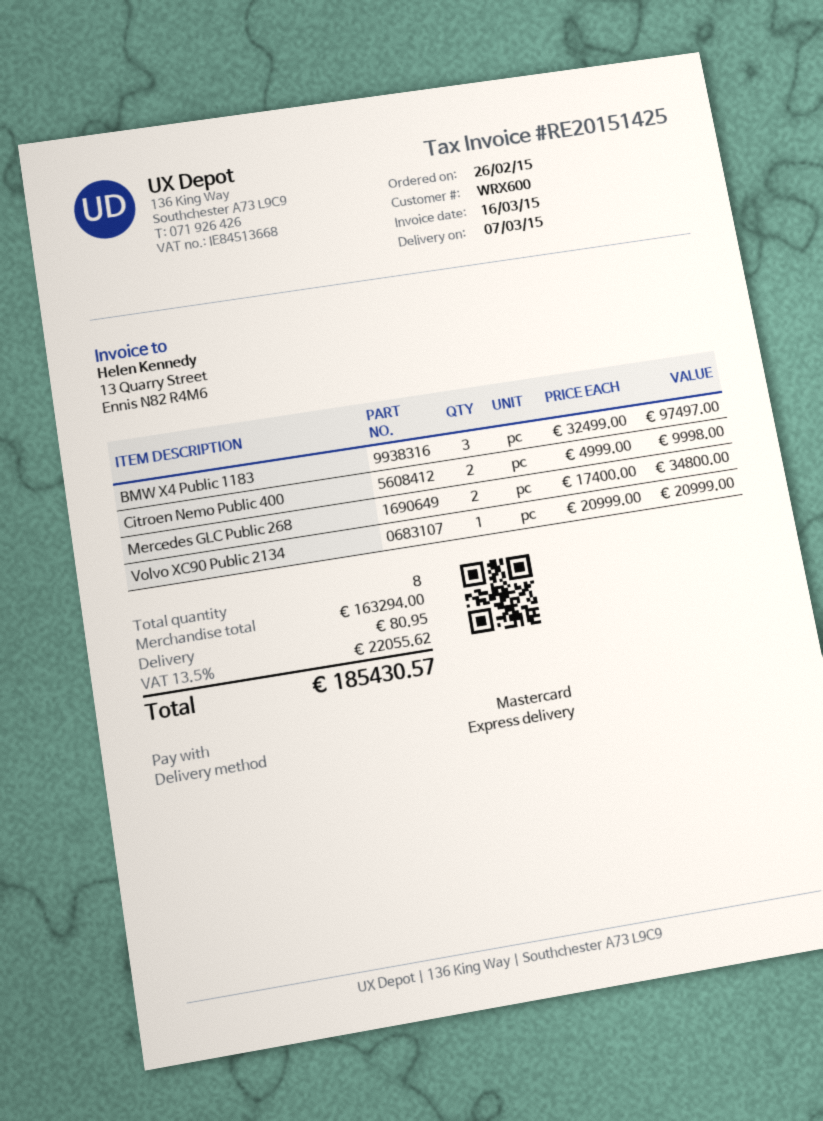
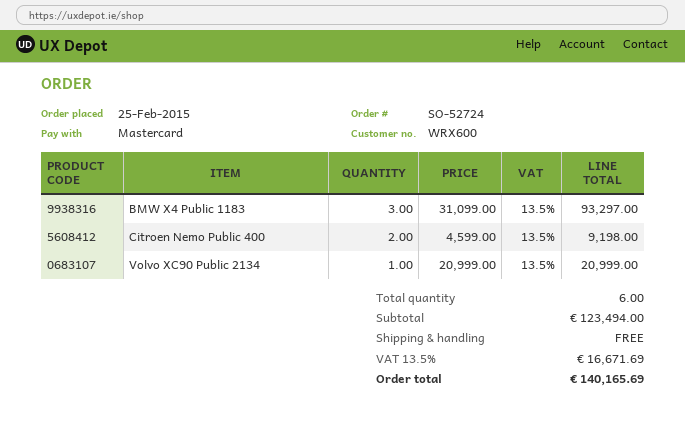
order date: 2015-02-26 -> 2015-02-25
BMW X4 Public 1183: 3 x 32499.00 = 97497.00 -> 3 x 31099.00 = 93297.00
Citroen Nemo Public 400: 2 x 4999.00 = 9998.00 -> 2 x 4599.00 = 9198.00
Mercedes GLC Public 268: 2 x 17400.00 = 34800.00 -> none
total quantity: 8 -> 6
subtotal: 163294.00 -> 123494.00
shipping: 80.95 -> 0.00
tax: 13.5% = 22055.62 -> 13.5% = 16671.69
total: 185430.57 -> 140165.69

